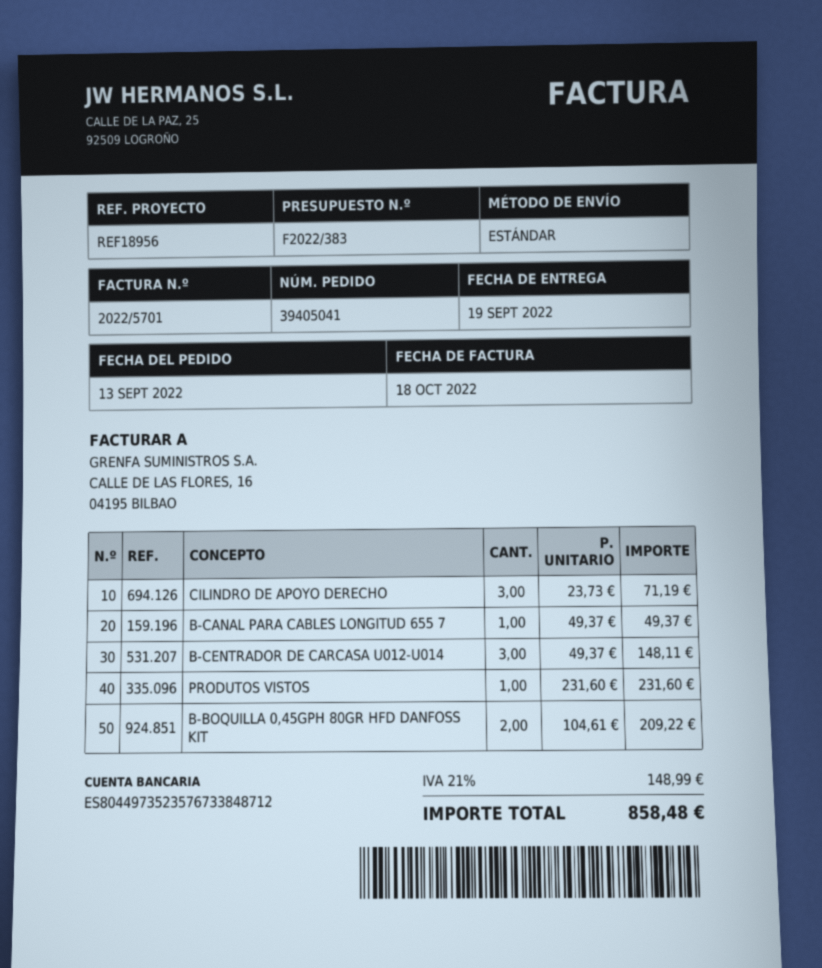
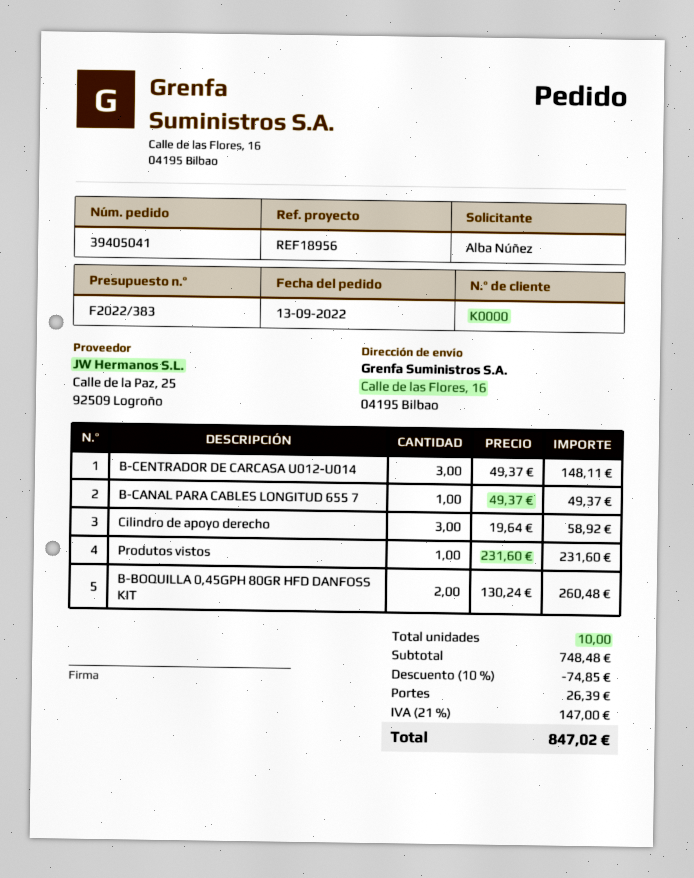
CILINDRO DE APOYO DERECHO: 3 x 23.73 = 71.19 -> 3 x 19.64 = 58.92
B-BOQUILLA 0,45GPH 80GR HFD DANFOSS KIT: 2 x 104.61 = 209.22 -> 2 x 130.24 = 260.48
discount: none -> 10% = 74.85
shipping: none -> 26.39
tax: 21% = 148.99 -> 21% = 147.00
total: 858.48 -> 847.02

